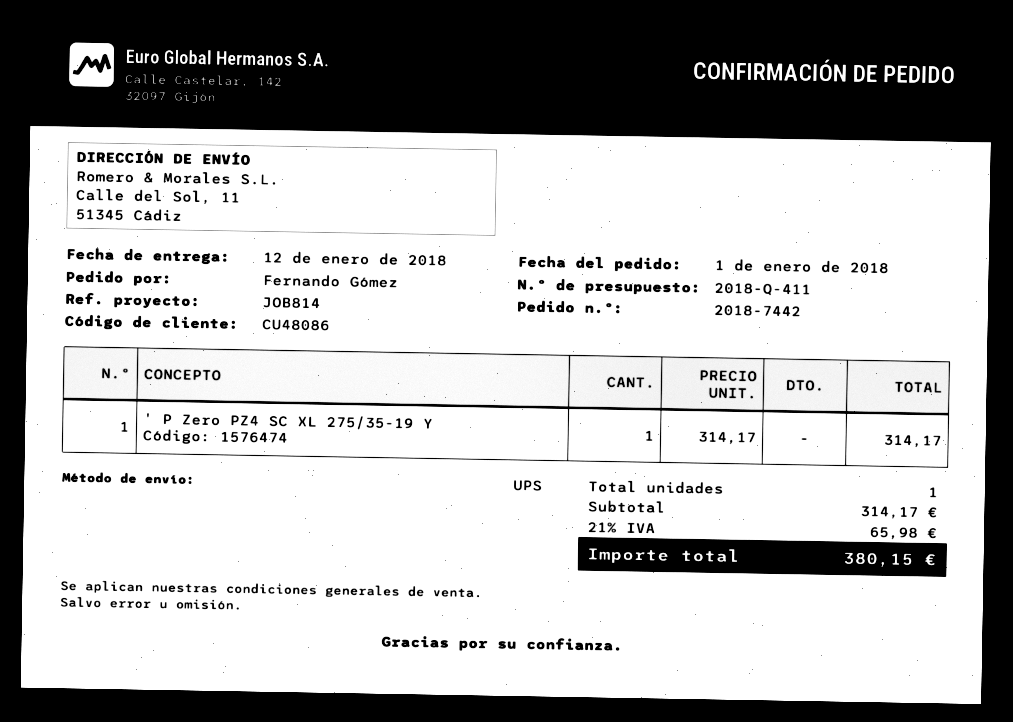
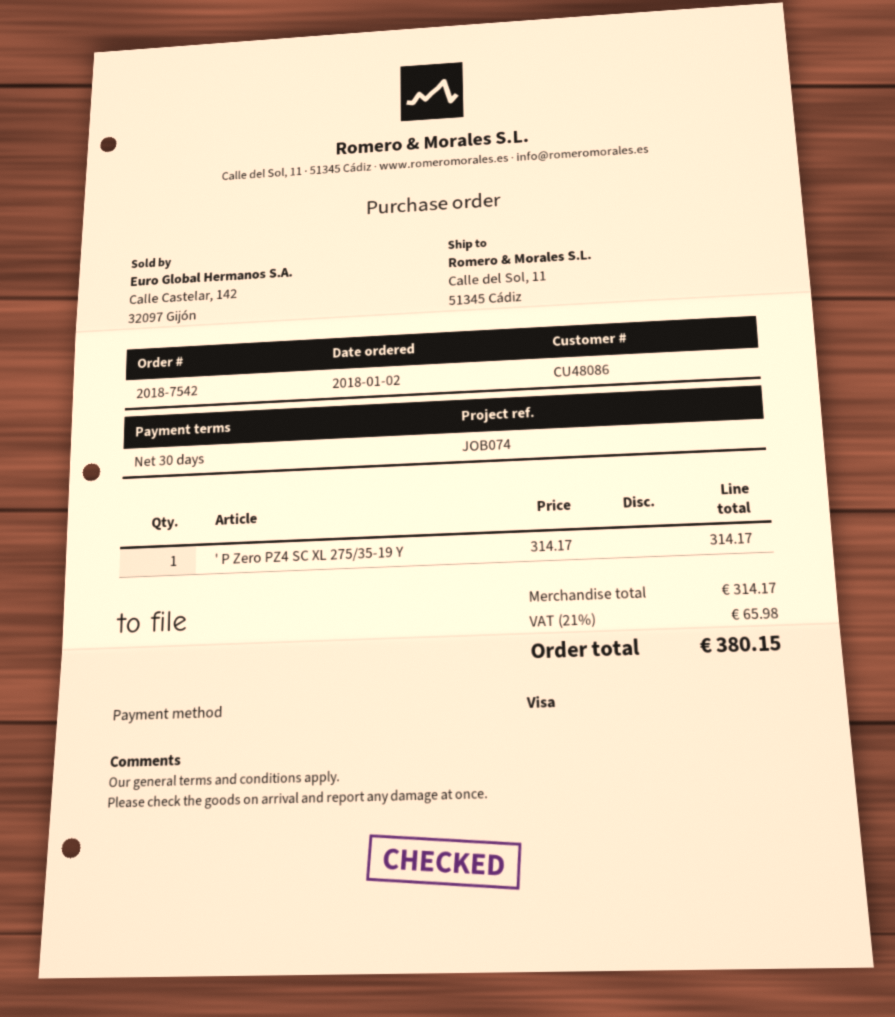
order number: 2018-7442 -> 2018-7542
order date: 2018-01-01 -> 2018-01-02
reference: JOB814 -> JOB074

